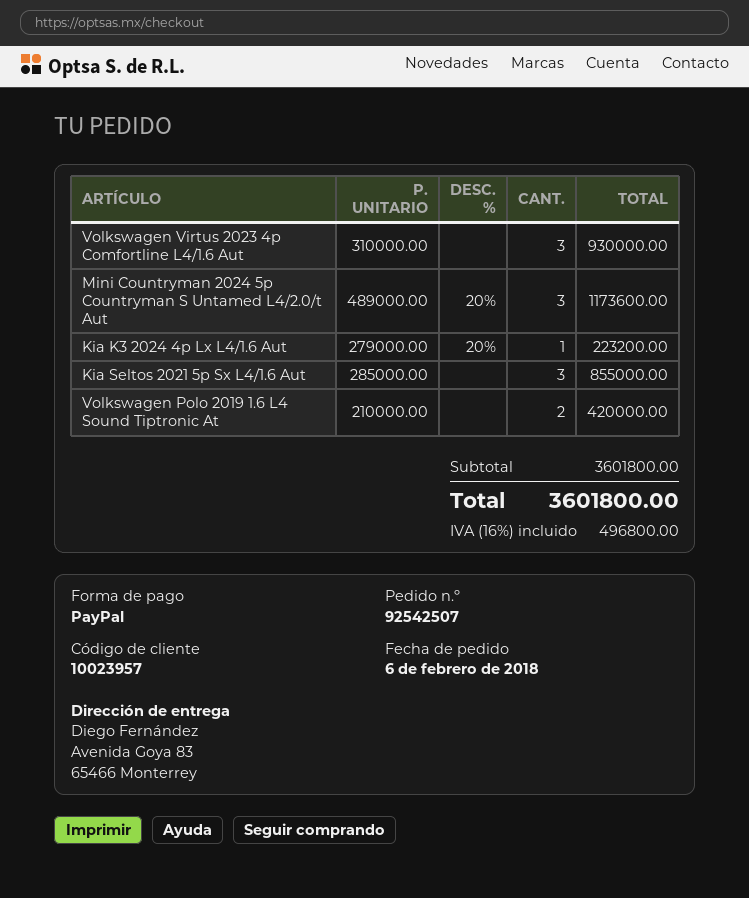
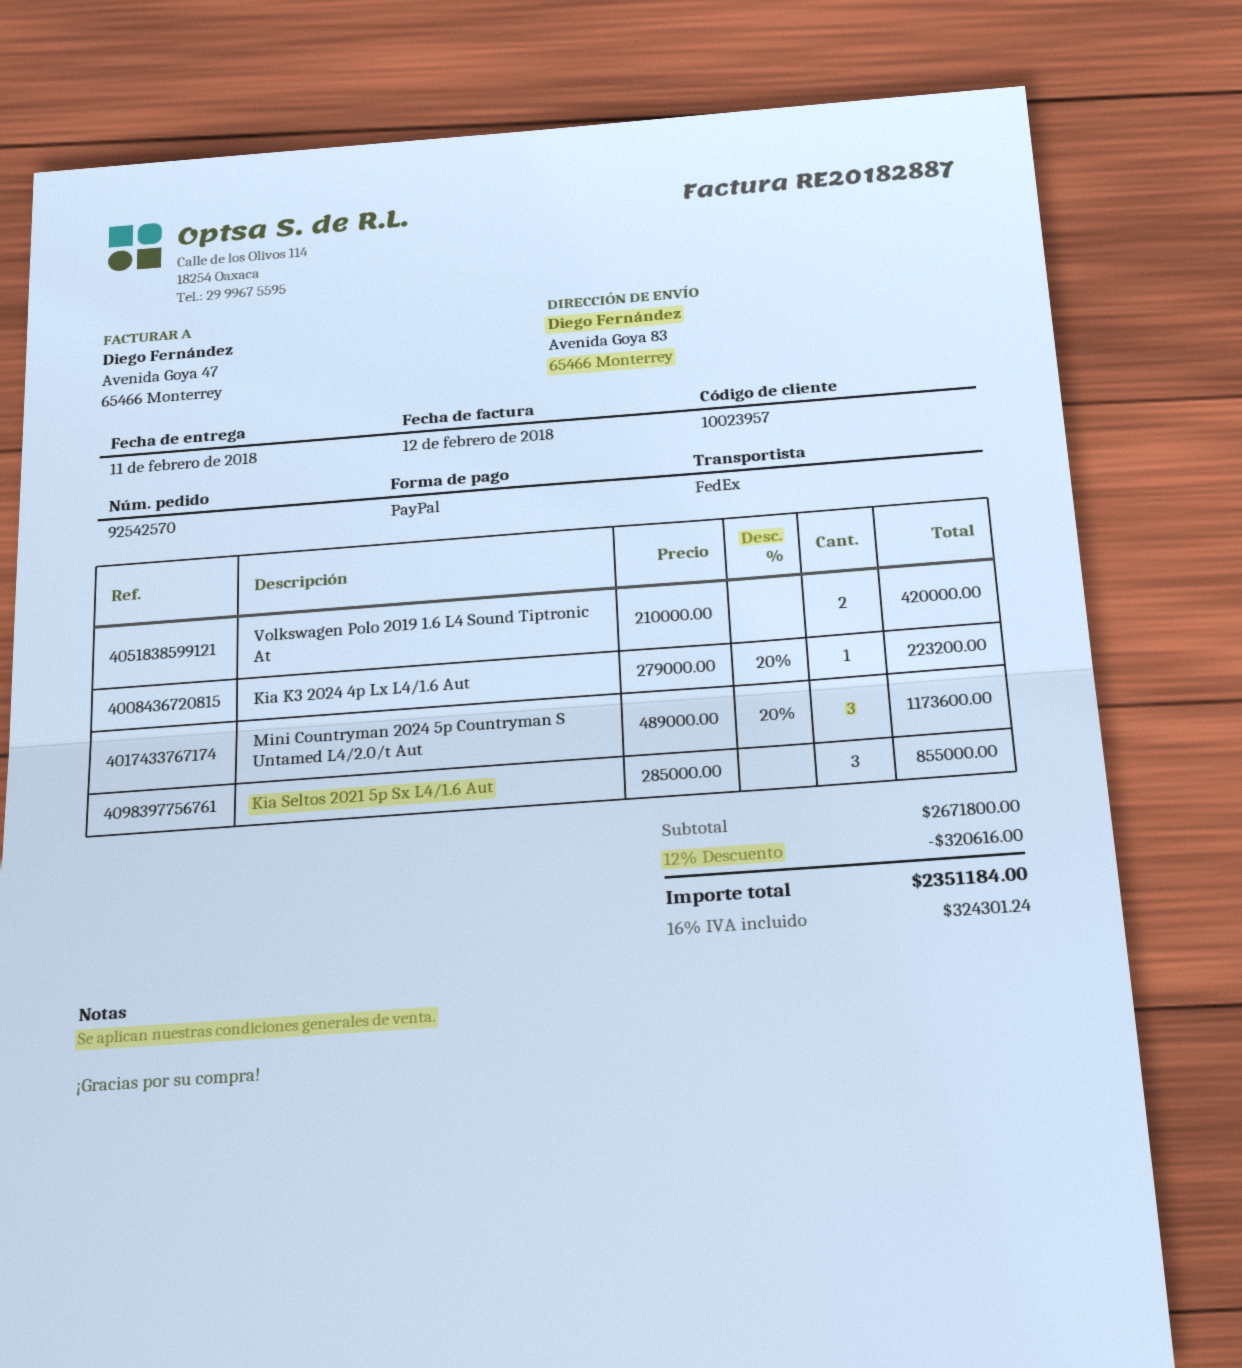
order number: 92542507 -> 92542570
Volkswagen Virtus 2023 4p Comfortline L4/1.6 Aut: 3 x 310000.00 = 930000.00 -> none
subtotal: 3601800.00 -> 2671800.00
discount: none -> 12% = 320616.00
tax: 16% = 496800.00 -> 16% = 324301.24
total: 3601800.00 -> 2351184.00

